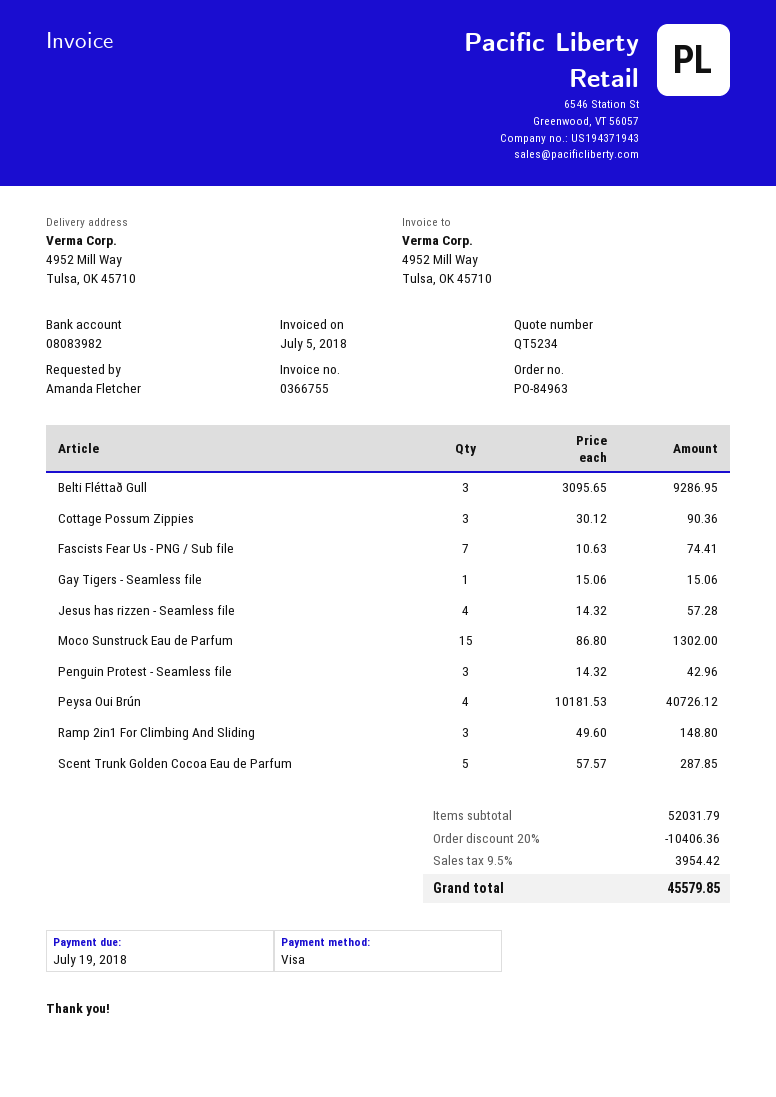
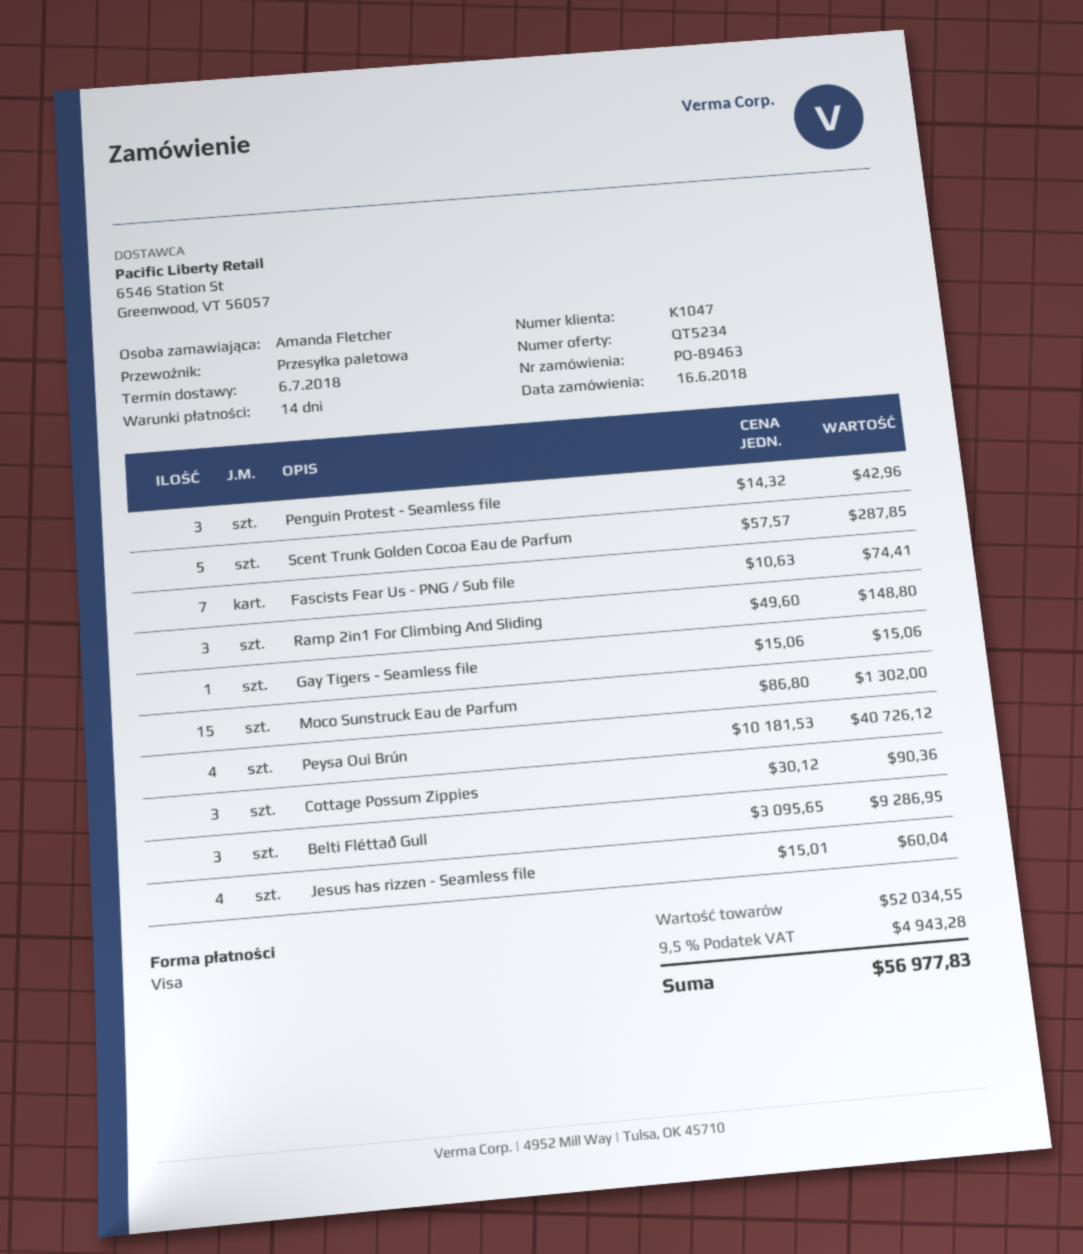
order number: PO-84963 -> PO-89463
Jesus has rizzen - Seamless file: 4 x 14.32 = 57.28 -> 4 x 15.01 = 60.04
subtotal: 52031.79 -> 52034.55
discount: 20% = 10406.36 -> none
tax: 9.5% = 3954.42 -> 9.5% = 4943.28
total: 45579.85 -> 56977.83

